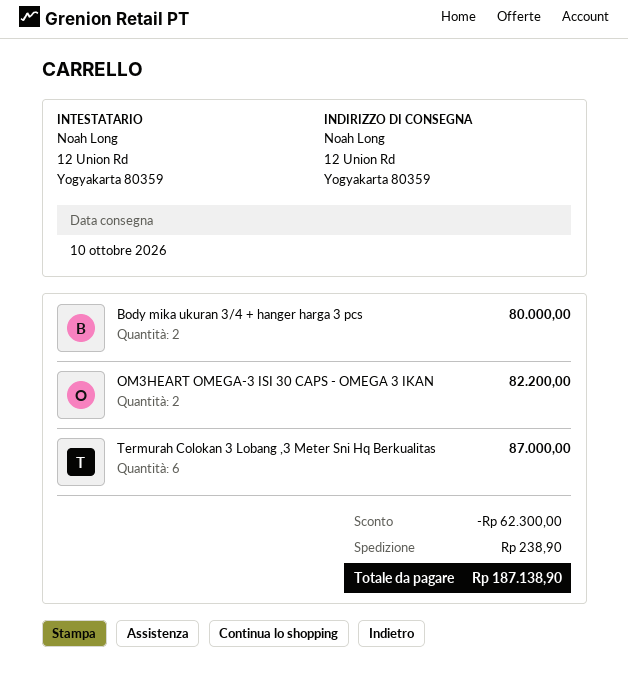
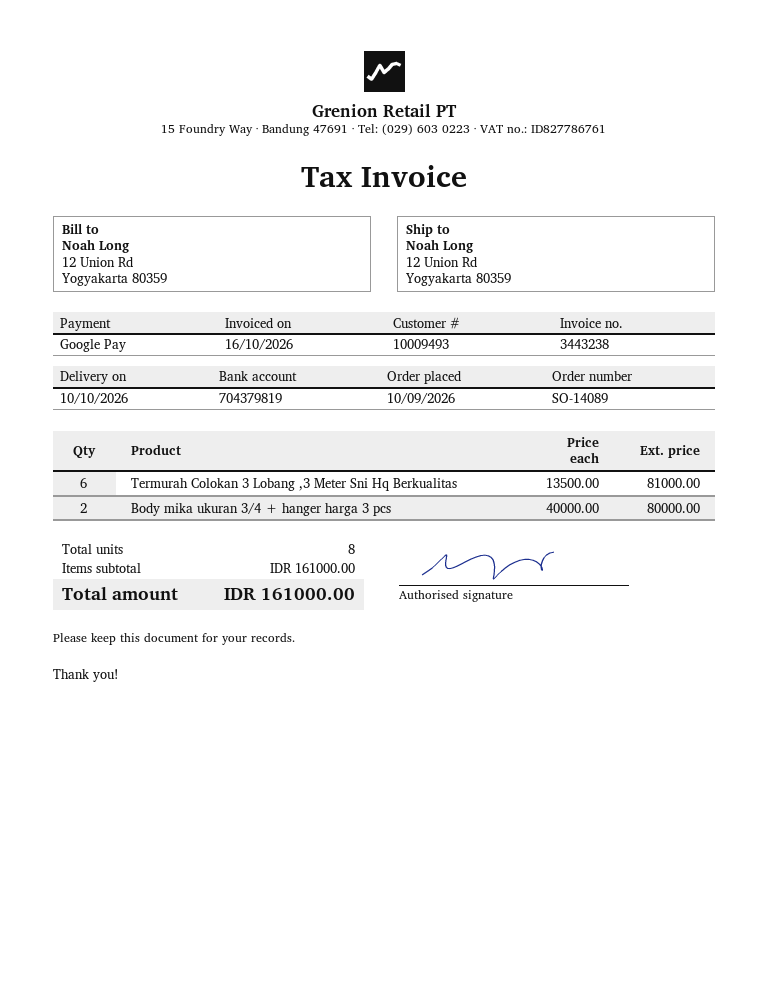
OM3HEART OMEGA-3 ISI 30 CAPS - OMEGA 3 IKAN: 2 for 82200.00 -> none
Termurah Colokan 3 Lobang ,3 Meter Sni Hq Berkualitas: 6 for 87000.00 -> 6 for 81000.00
discount: 62300.00 -> none
shipping: 238.90 -> none
total: 187138.90 -> 161000.00

